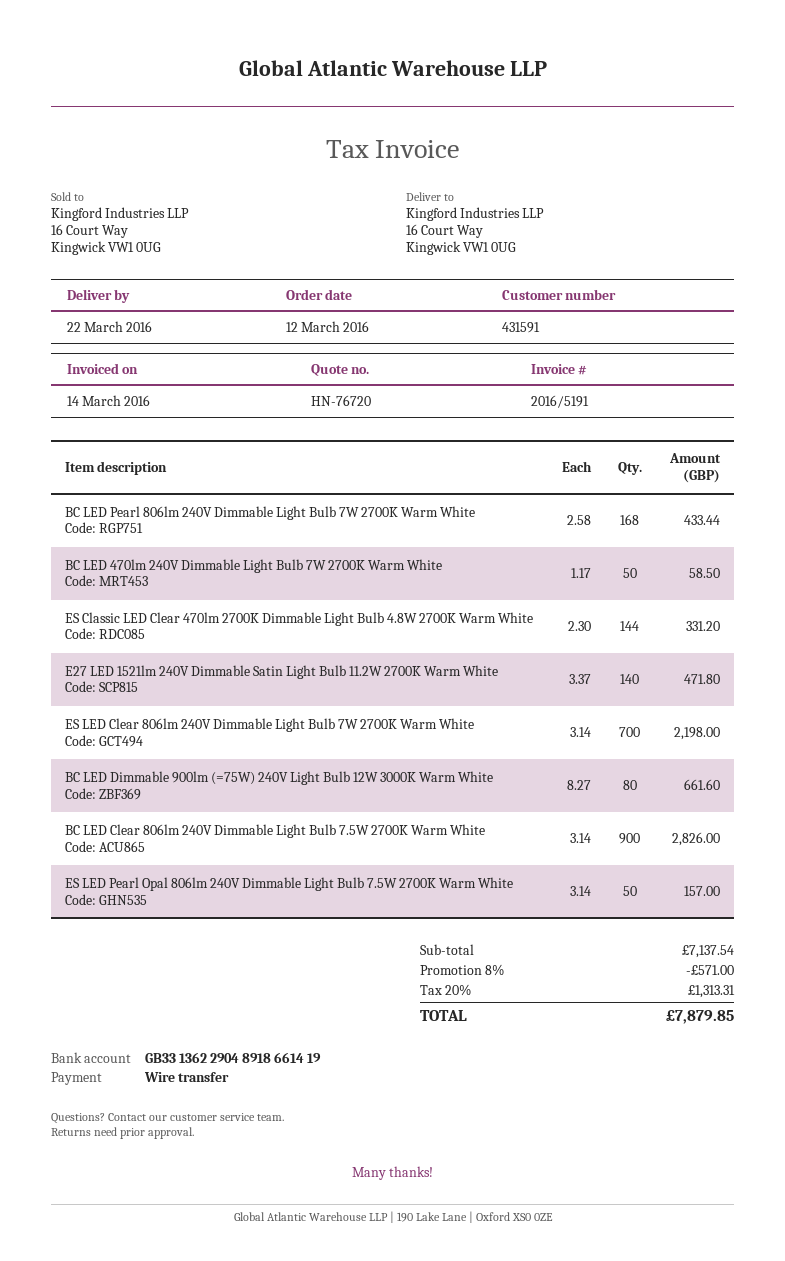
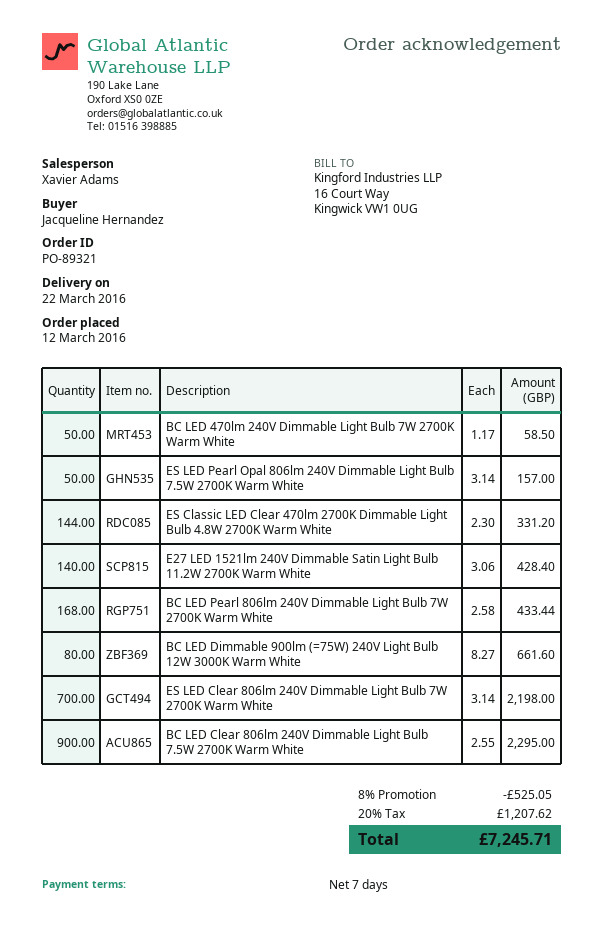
E27 LED 1521lm 240V Dimmable Satin Light Bulb 11.2W 2700K Warm White: 140 x 3.37 = 471.80 -> 140 x 3.06 = 428.40
BC LED Clear 806lm 240V Dimmable Light Bulb 7.5W 2700K Warm White: 900 x 3.14 = 2826.00 -> 900 x 2.55 = 2295.00
discount: 8% = 571.00 -> 8% = 525.05
tax: 20% = 1313.31 -> 20% = 1207.62
total: 7879.85 -> 7245.71

